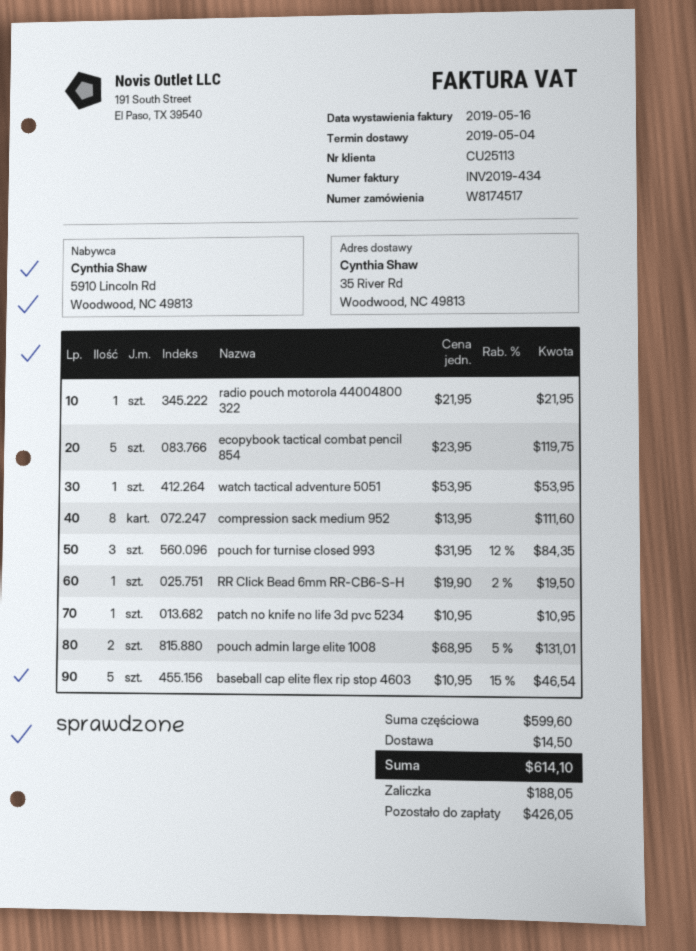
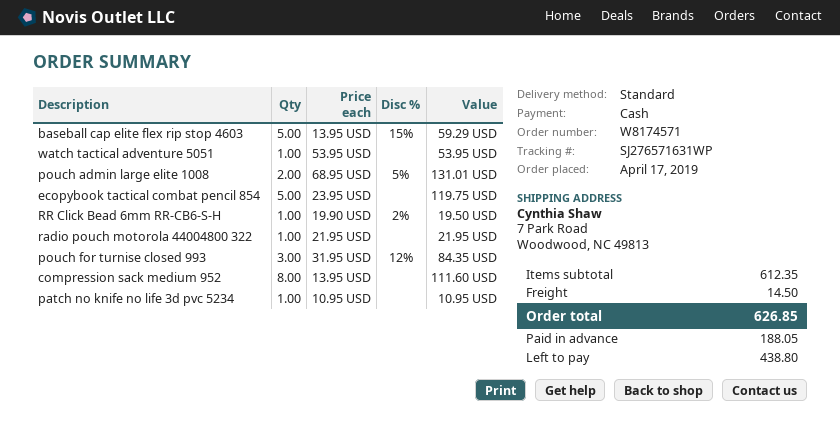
order number: W8174517 -> W8174571
ship to: 35 River Rd, Woodwood, NC 49813 -> 7 Park Road, Woodwood, NC 49813
baseball cap elite flex rip stop 4603: 5 x 10.95 - 15% = 46.54 -> 5 x 13.95 - 15% = 59.29
subtotal: 599.60 -> 612.35
total: 614.10 -> 626.85
balance: 426.05 -> 438.80

